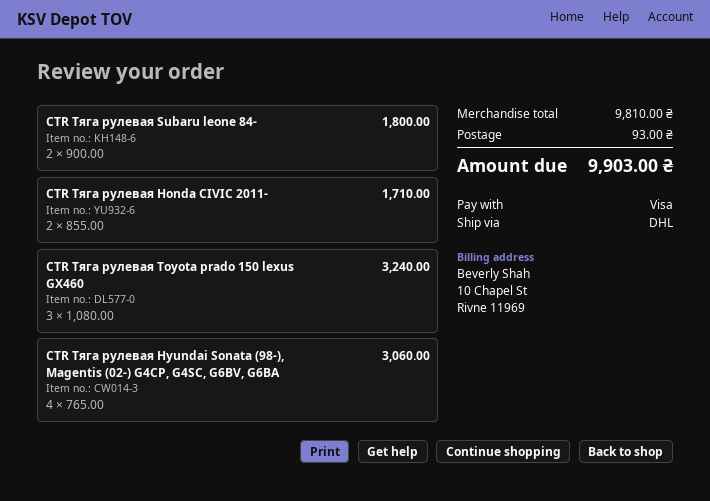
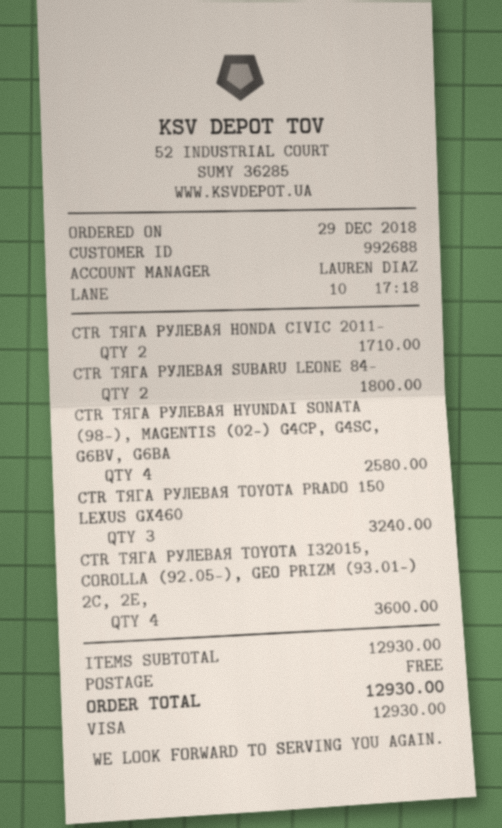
CTR Тяга рулевая Hyundai Sonata (98-), Magentis (02-) G4CP, G4SC, G6BV, G6BA: 4 for 3060.00 -> 4 for 2580.00
CTR ТЯГА РУЛЕВАЯ TOYOTA I32015, COROLLA (92.05-), GEO PRIZM (93.01-) 2C, 2E,: none -> 4 for 3600.00
subtotal: 9810.00 -> 12930.00
shipping: 93.00 -> 0.00
total: 9903.00 -> 12930.00

